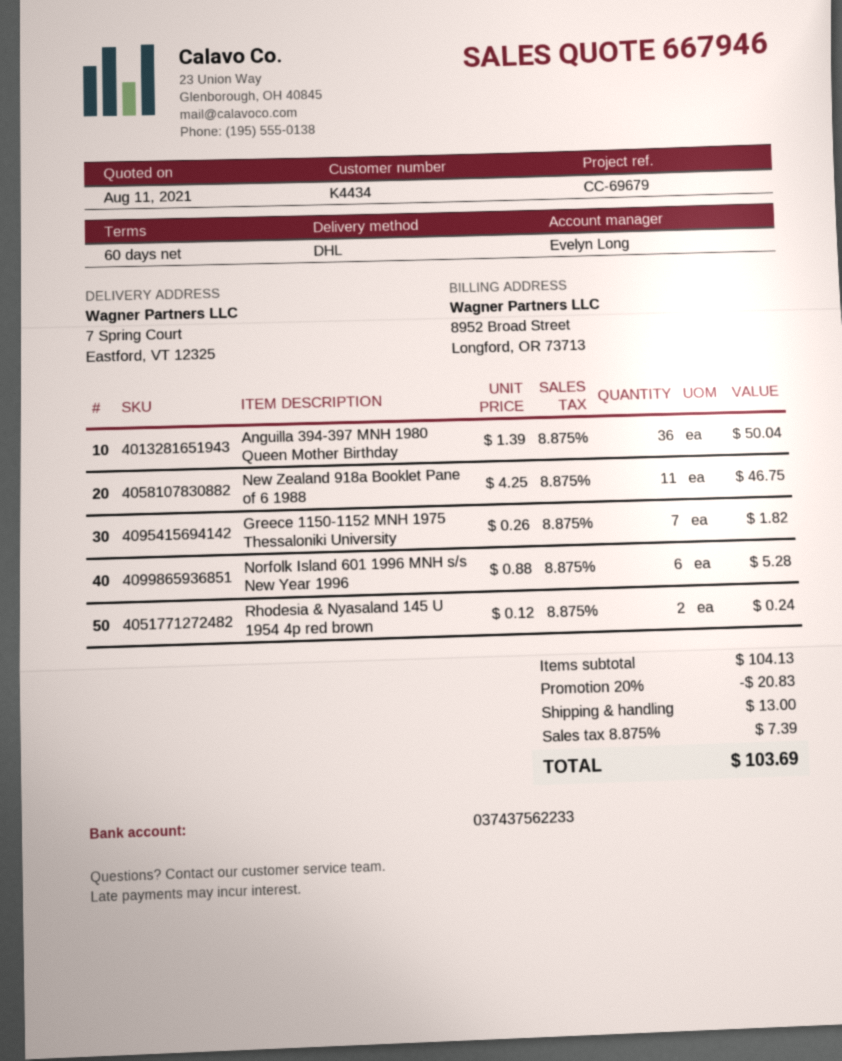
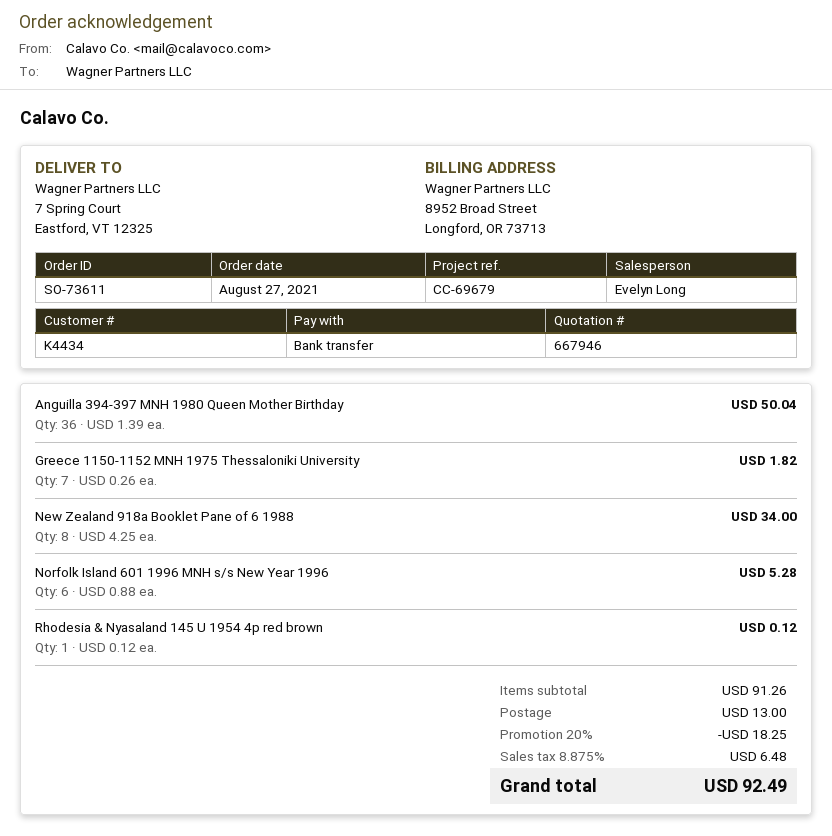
New Zealand 918a Booklet Pane of 6 1988: 11 x 4.25 = 46.75 -> 8 x 4.25 = 34.00
Rhodesia & Nyasaland 145 U 1954 4p red brown: 2 x 0.12 = 0.24 -> 1 x 0.12 = 0.12
subtotal: 104.13 -> 91.26
discount: 20% = 20.83 -> 20% = 18.25
tax: 8.875% = 7.39 -> 8.875% = 6.48
total: 103.69 -> 92.49

